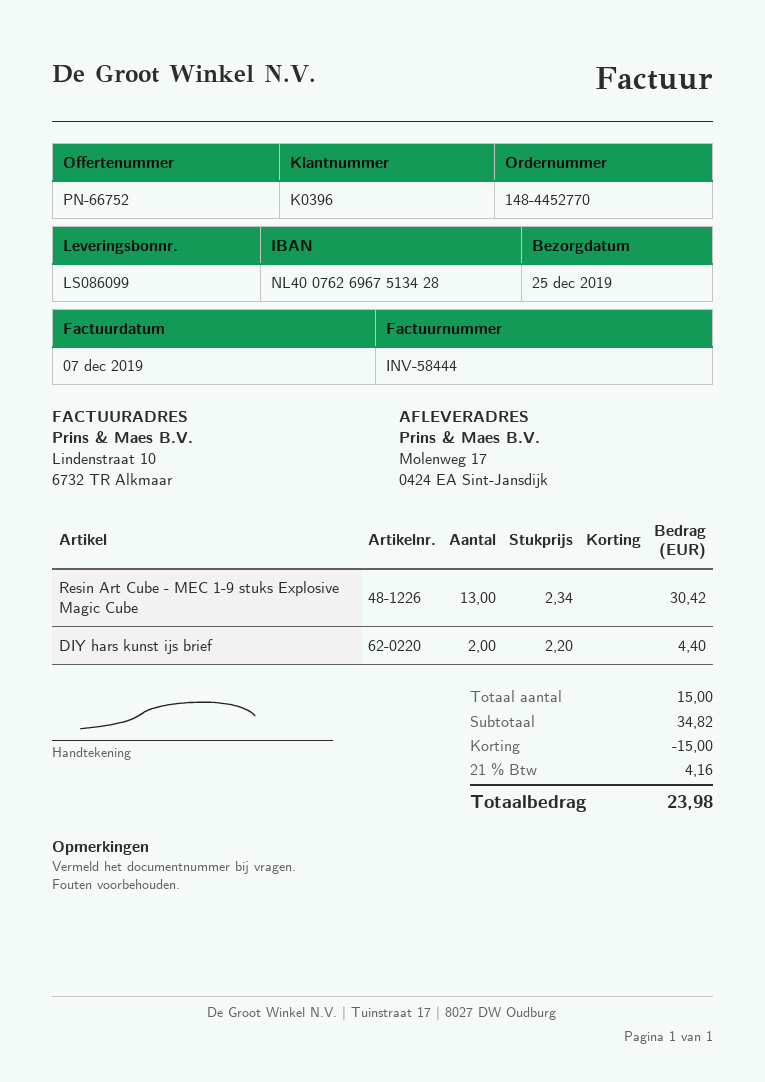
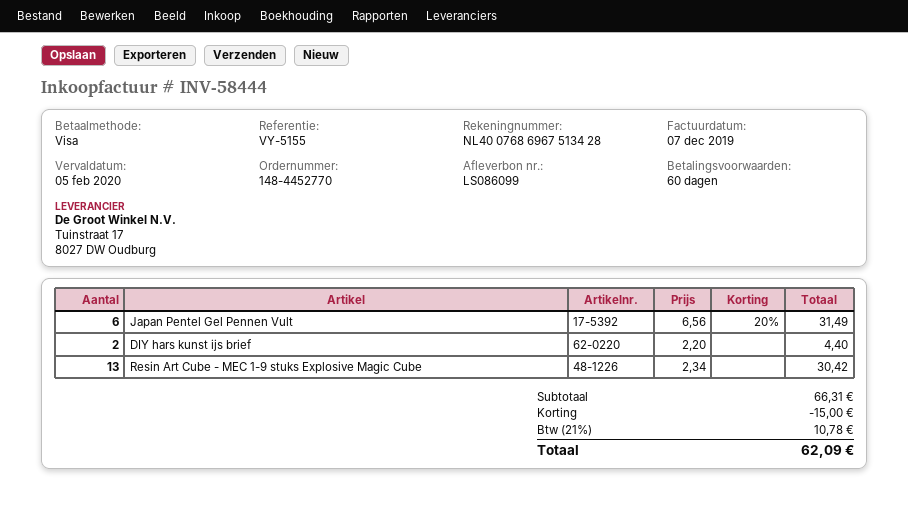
bank account: NL4007626967513428 -> NL4007686967513428
Japan Pentel Gel Pennen Vult: none -> 6 x 6.56 - 20% = 31.49
subtotal: 34.82 -> 66.31
tax: 21% = 4.16 -> 21% = 10.78
total: 23.98 -> 62.09

